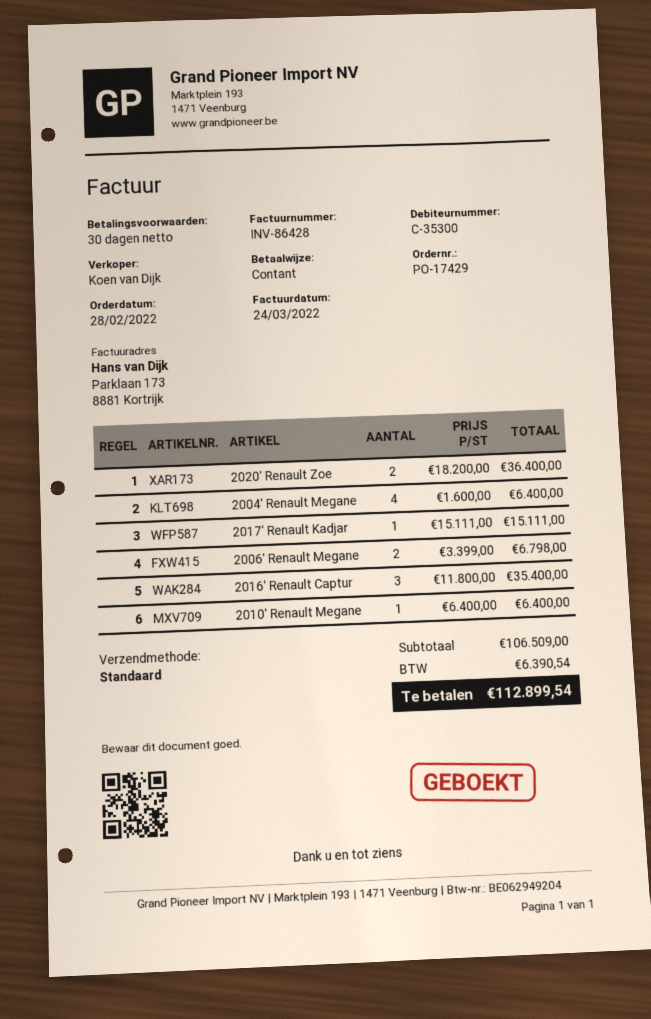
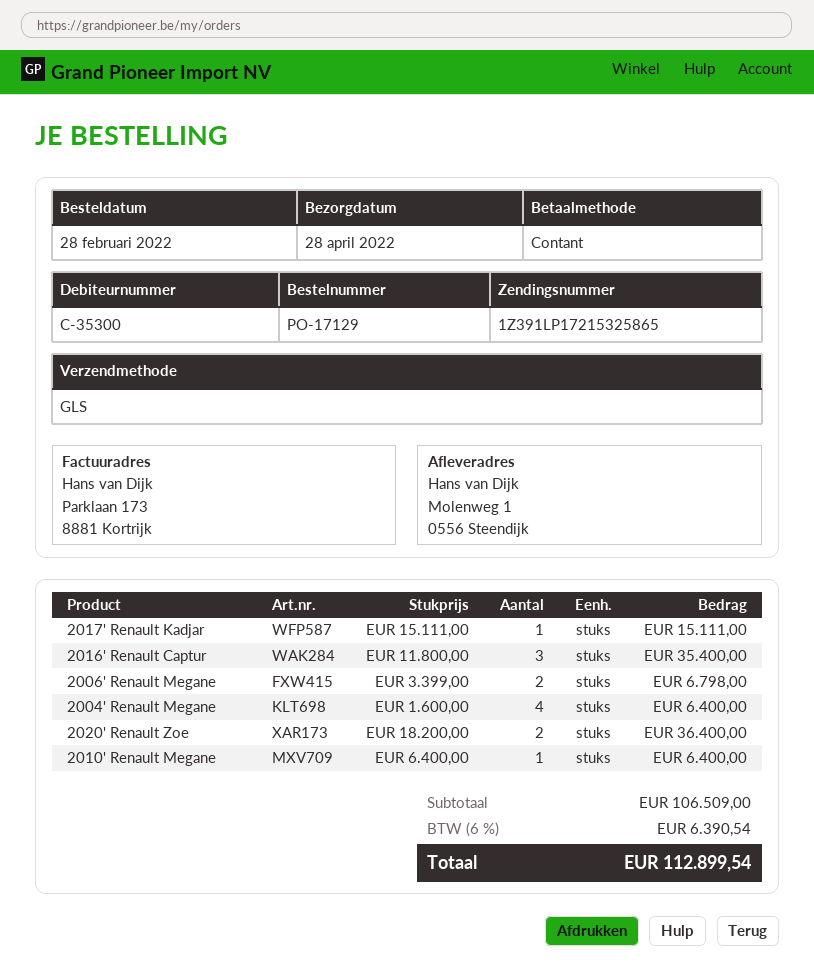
order number: PO-17429 -> PO-17129
shipping method: standard -> GLS

